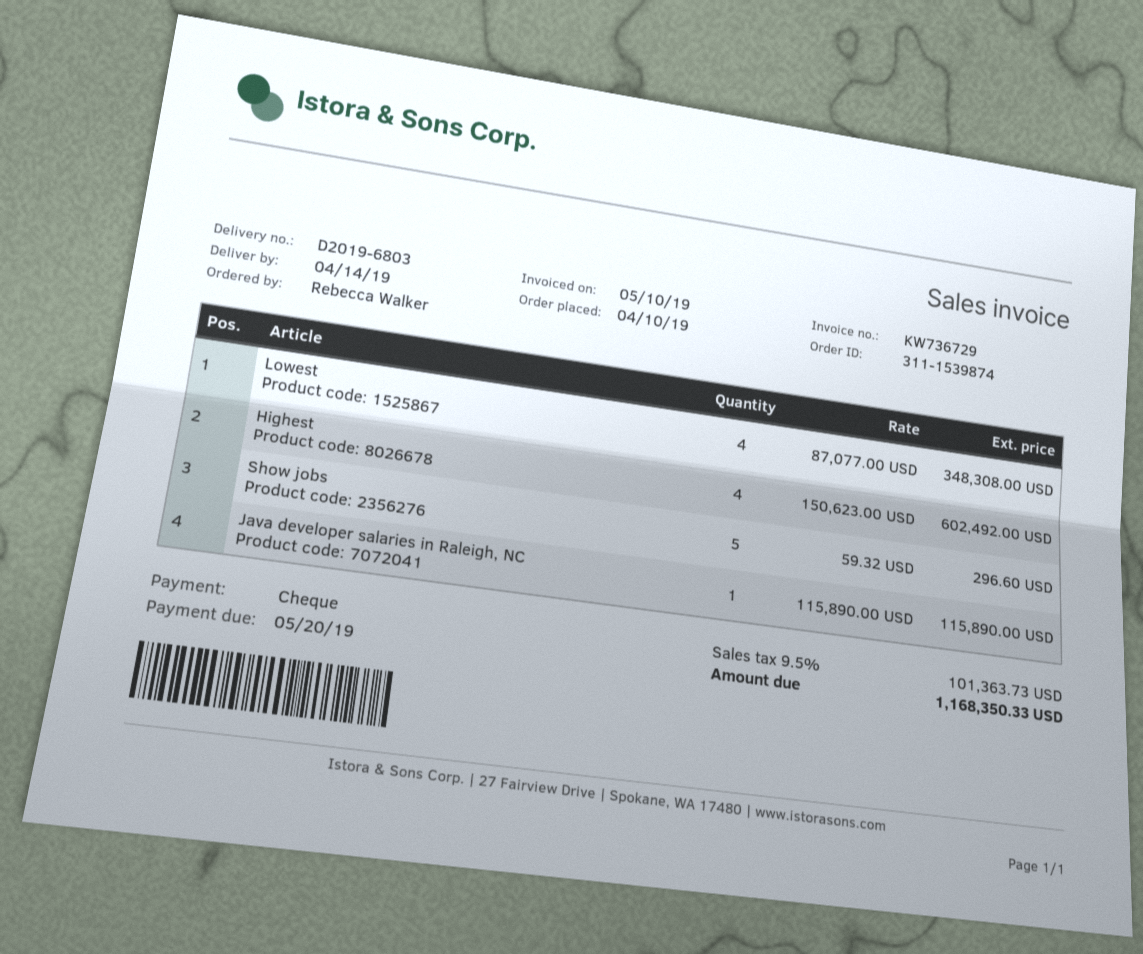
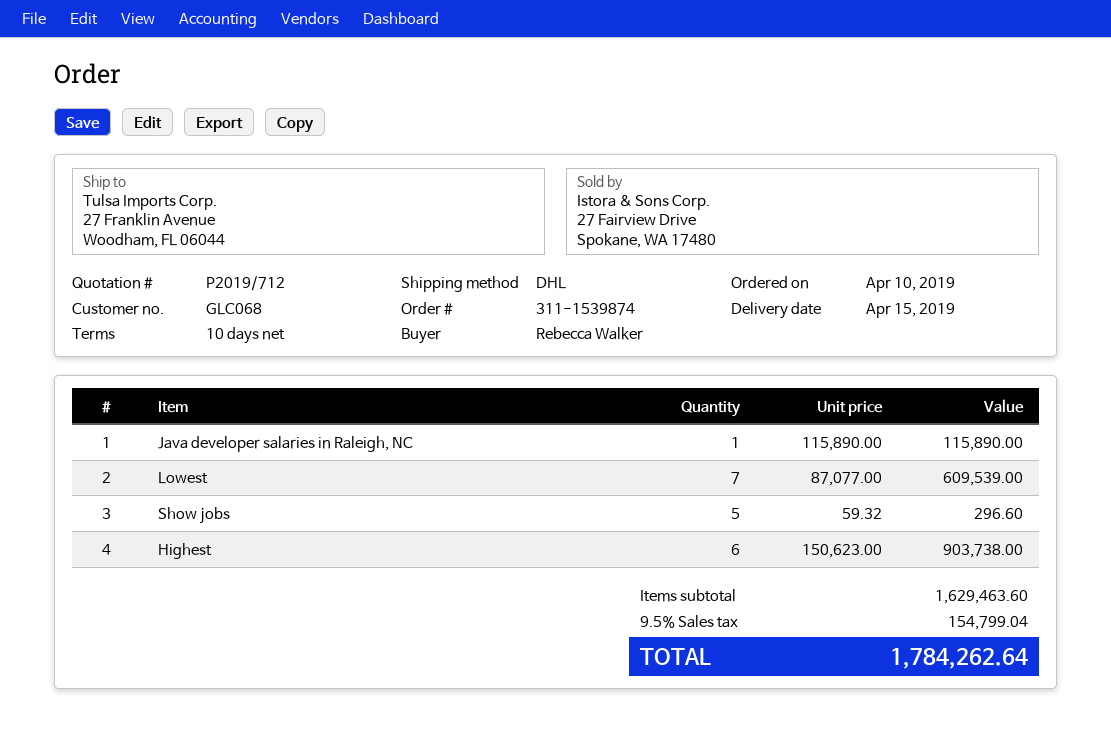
delivery date: 2019-04-14 -> 2019-04-15
Lowest: 4 x 87077.00 = 348308.00 -> 7 x 87077.00 = 609539.00
Highest: 4 x 150623.00 = 602492.00 -> 6 x 150623.00 = 903738.00
tax: 9.5% = 101363.73 -> 9.5% = 154799.04
total: 1168350.33 -> 1784262.64

